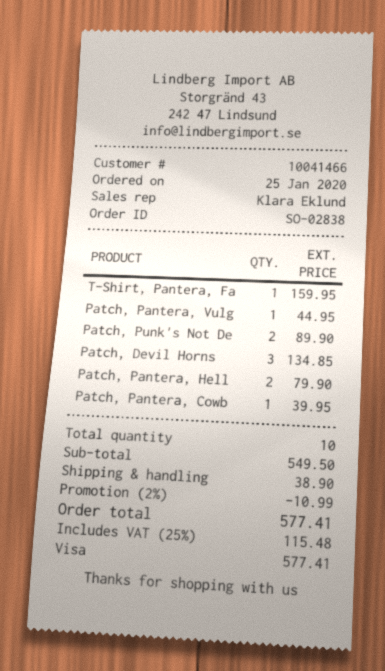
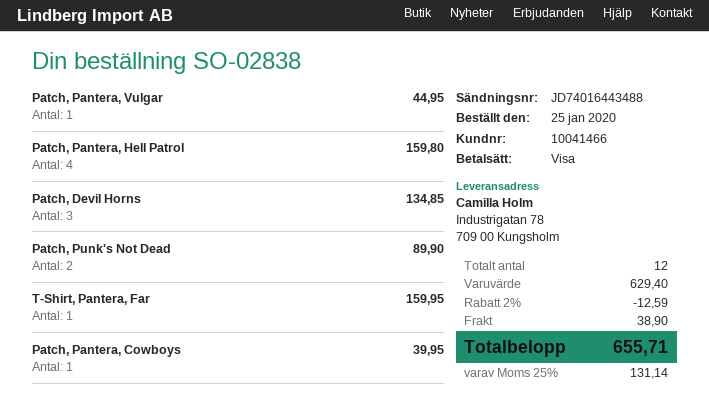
Patch, Pantera, Hell: 2 for 79.90 -> 4 for 159.80
total quantity: 10 -> 12
subtotal: 549.50 -> 629.40
discount: 2% = 10.99 -> 2% = 12.59
tax: 25% = 115.48 -> 25% = 131.14
total: 577.41 -> 655.71

